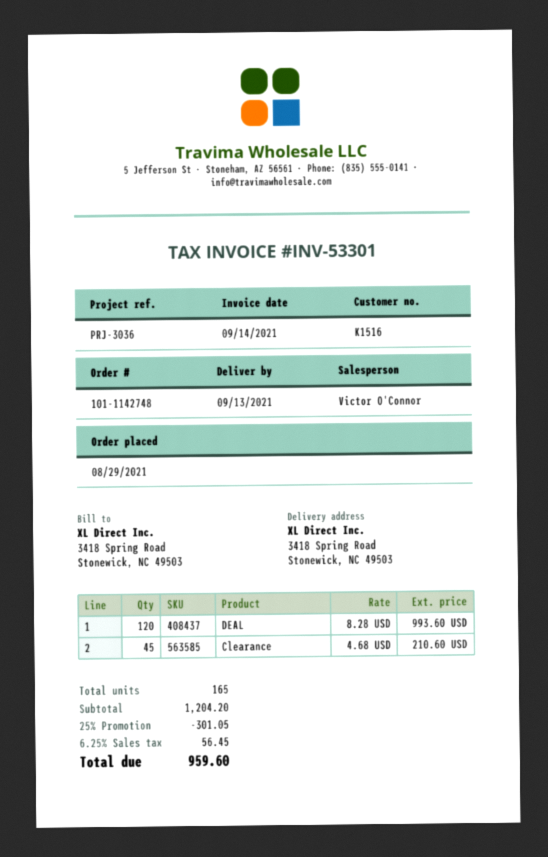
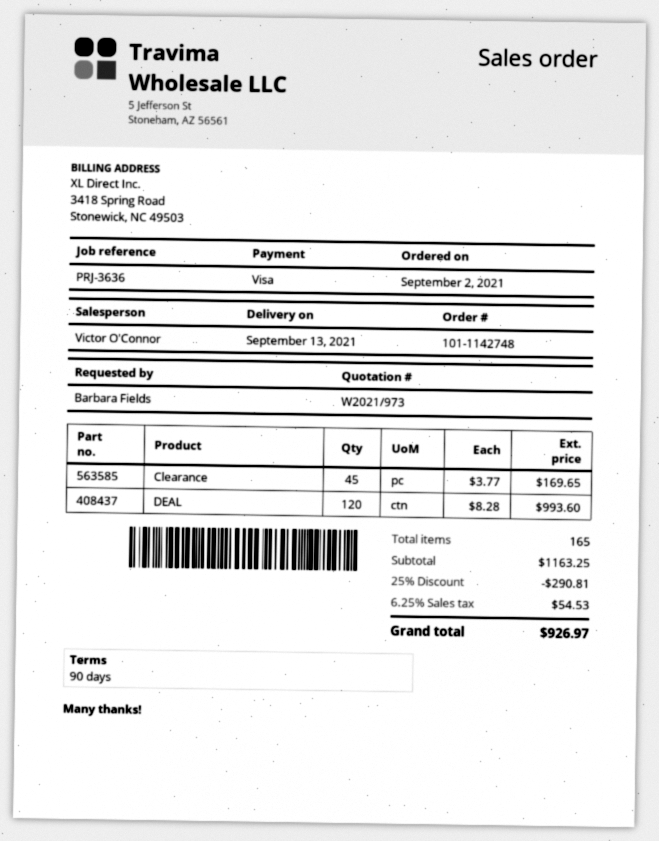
order date: 2021-08-29 -> 2021-09-02
reference: PRJ-3036 -> PRJ-3636
Clearance: 45 x 4.68 = 210.60 -> 45 x 3.77 = 169.65
subtotal: 1204.20 -> 1163.25
discount: 25% = 301.05 -> 25% = 290.81
tax: 6.25% = 56.45 -> 6.25% = 54.53
total: 959.60 -> 926.97

